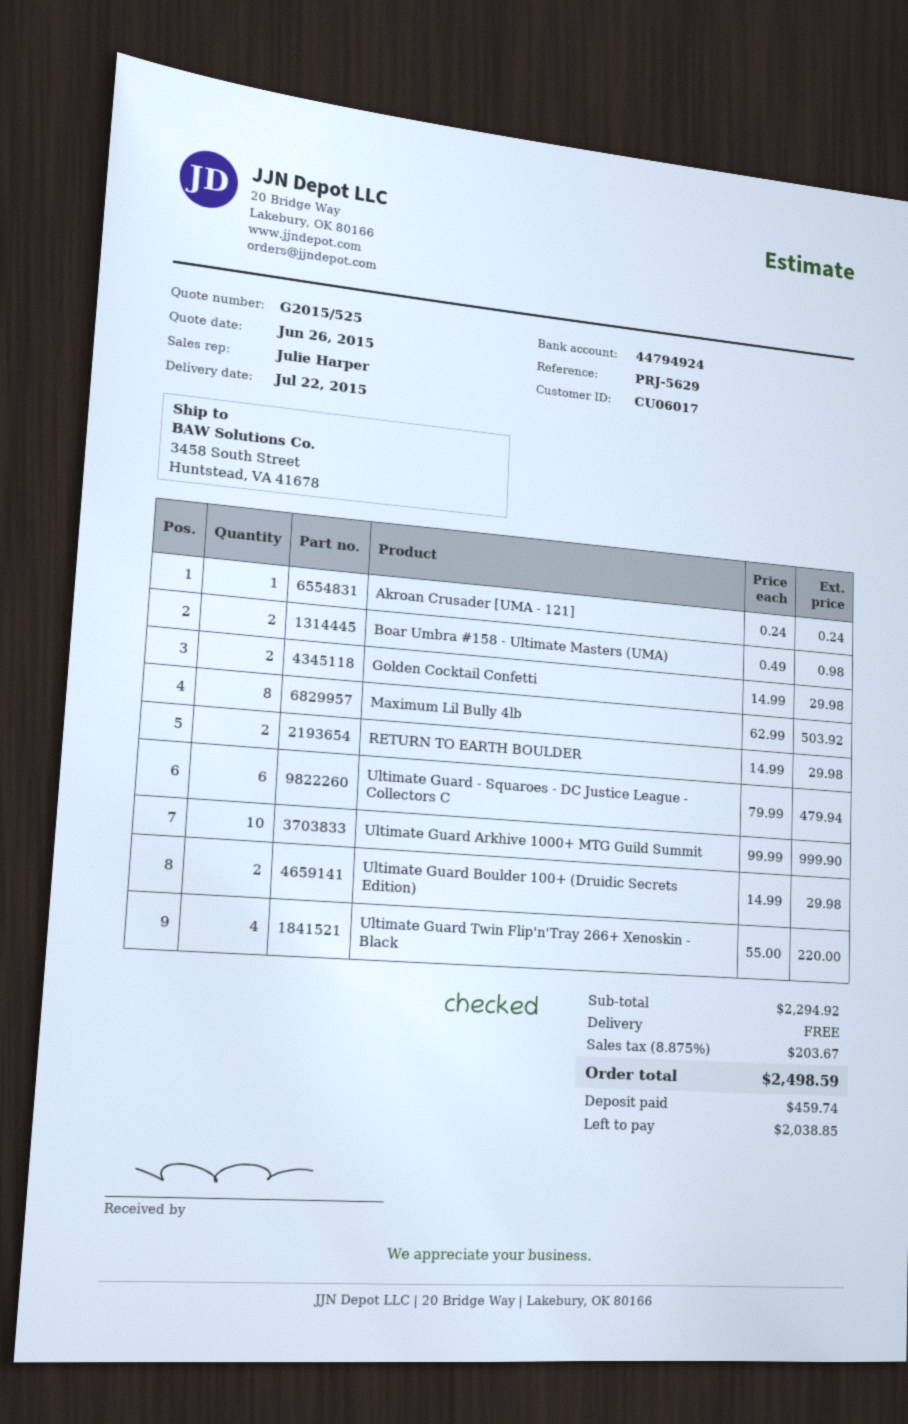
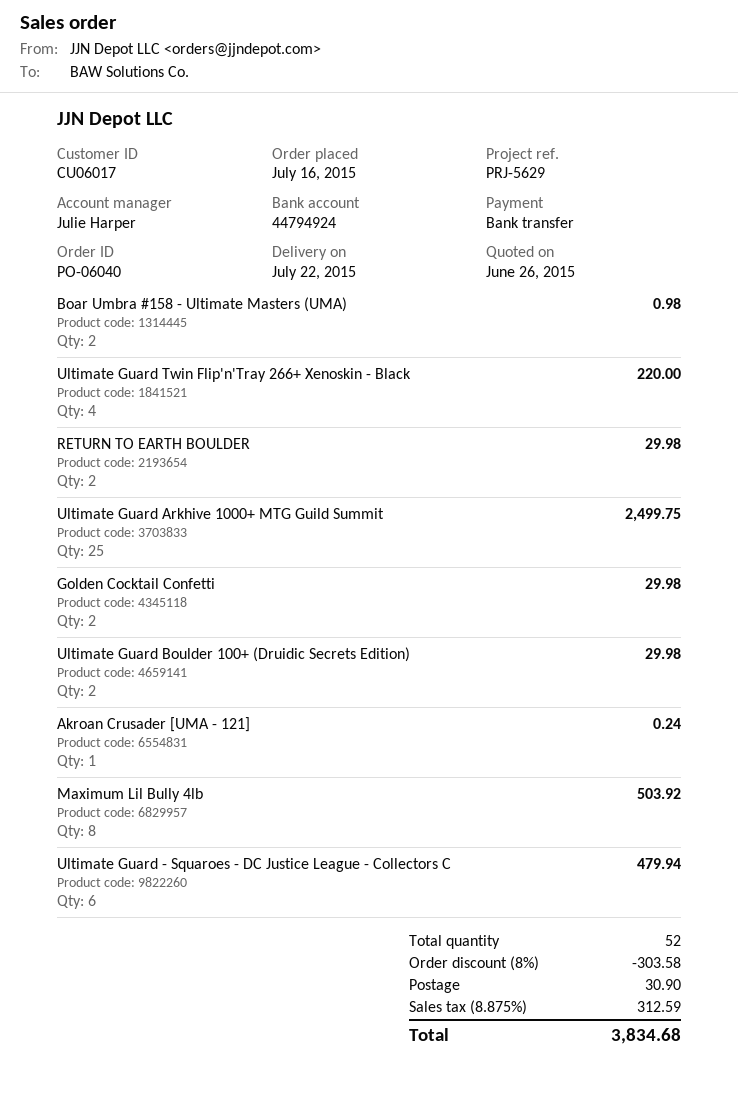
Ultimate Guard Arkhive 1000+ MTG Guild Summit: 10 for 999.90 -> 25 for 2499.75
discount: none -> 8% = 303.58
shipping: 0.00 -> 30.90
tax: 8.875% = 203.67 -> 8.875% = 312.59
total: 2498.59 -> 3834.68

